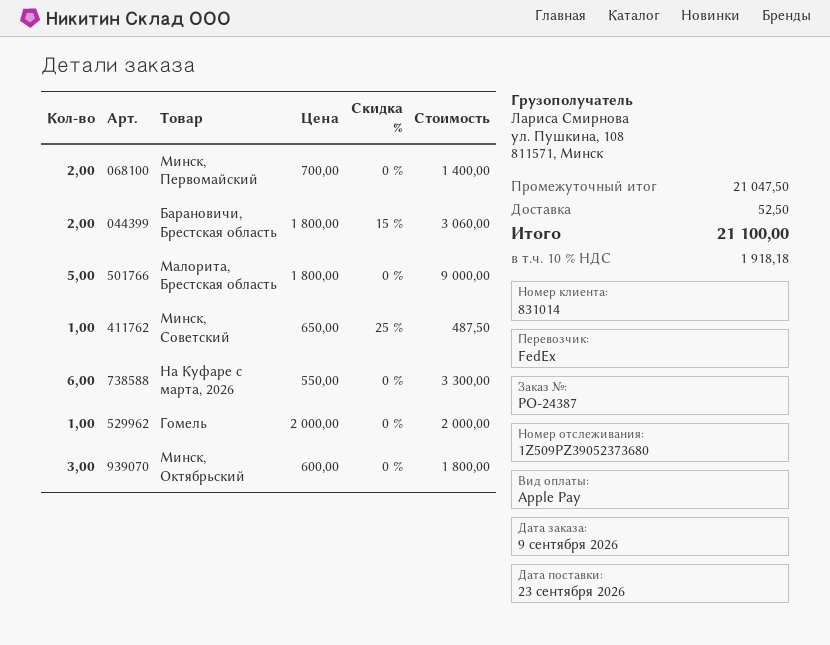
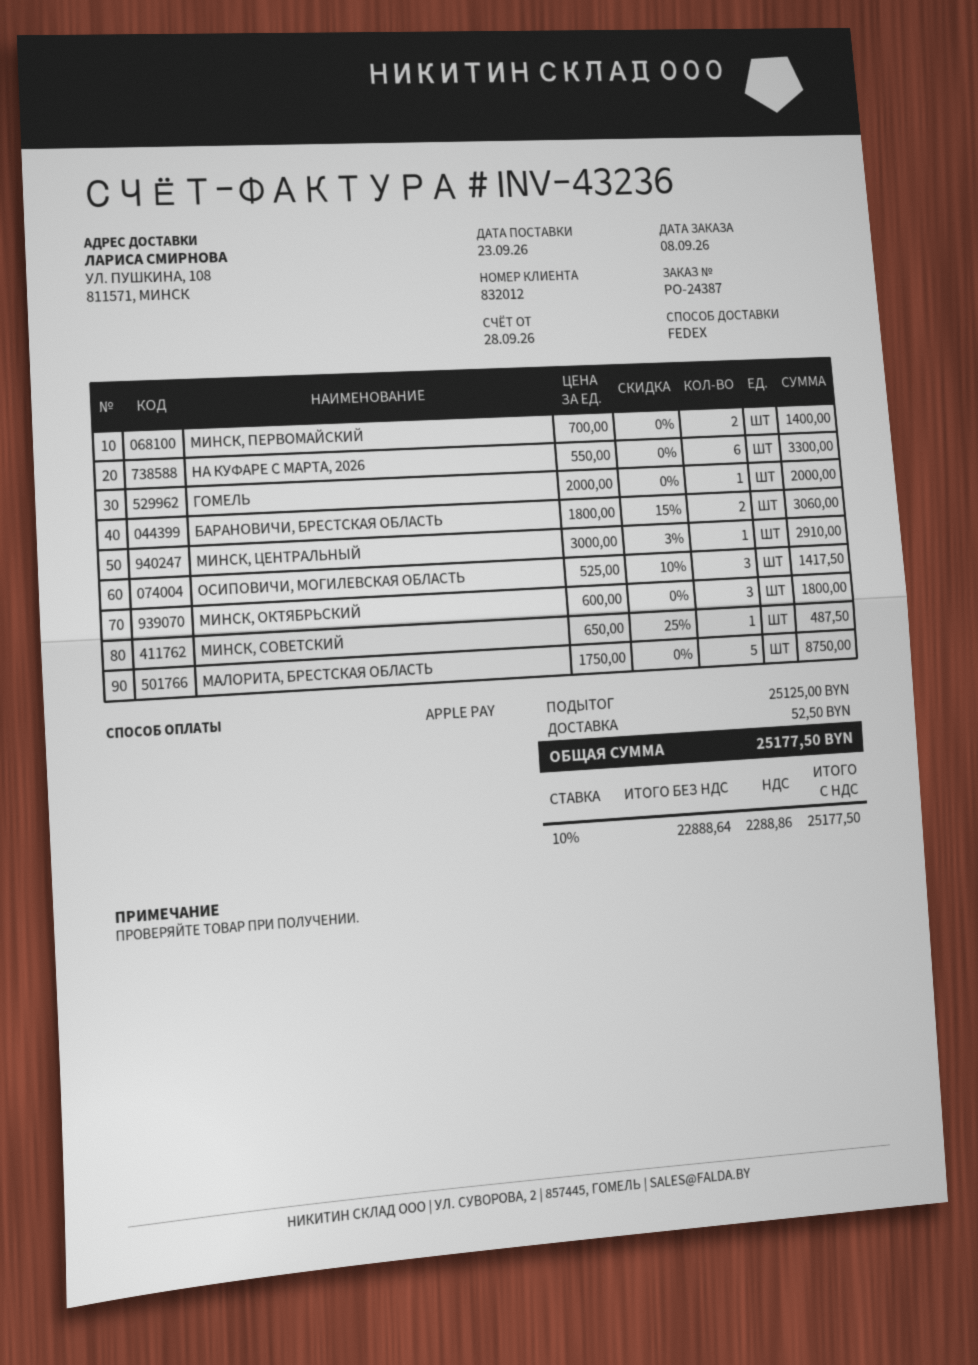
order date: 2026-09-09 -> 2026-09-08
customer number: 831014 -> 832012
Малорита, Брестская область: 5 x 1800.00 = 9000.00 -> 5 x 1750.00 = 8750.00
МИНСК, ЦЕНТРАЛЬНЫЙ: none -> 1 x 3000.00 - 3% = 2910.00
ОСИПОВИЧИ, МОГИЛЕВСКАЯ ОБЛАСТЬ: none -> 3 x 525.00 - 10% = 1417.50
subtotal: 21047.50 -> 25125.00
tax: 10% = 1918.18 -> 10% = 2288.86
total: 21100.00 -> 25177.50

